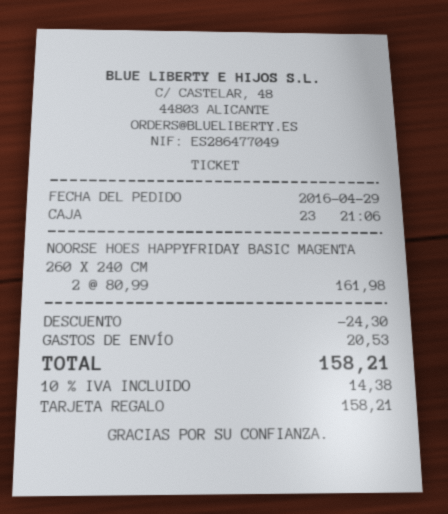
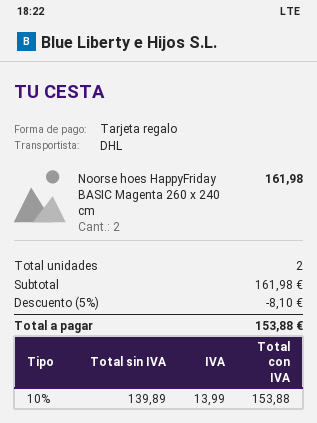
discount: 24.30 -> 8.10
shipping: 20.53 -> none
tax: 10% = 14.38 -> 10% = 13.99
total: 158.21 -> 153.88

